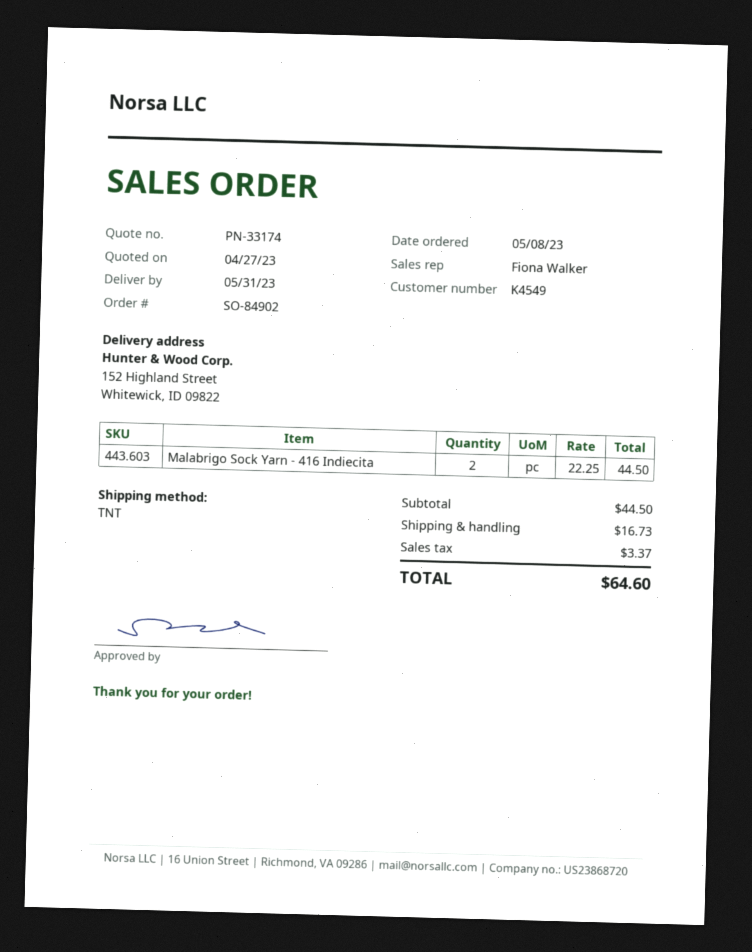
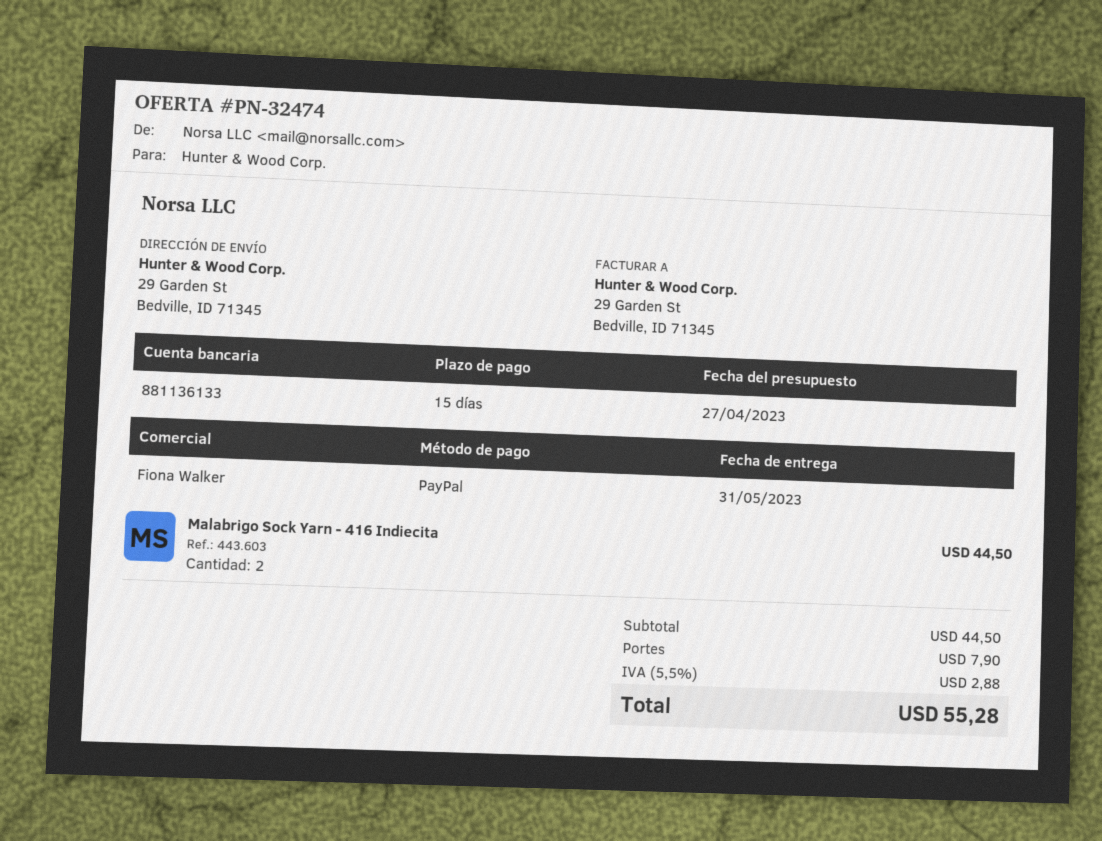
quote number: PN-33174 -> PN-32474
ship to: 152 Highland Street, Whitewick, ID 09822 -> 29 Garden St, Bedville, ID 71345
shipping: 16.73 -> 7.90
tax: 3.37 -> 2.88
total: 64.60 -> 55.28

